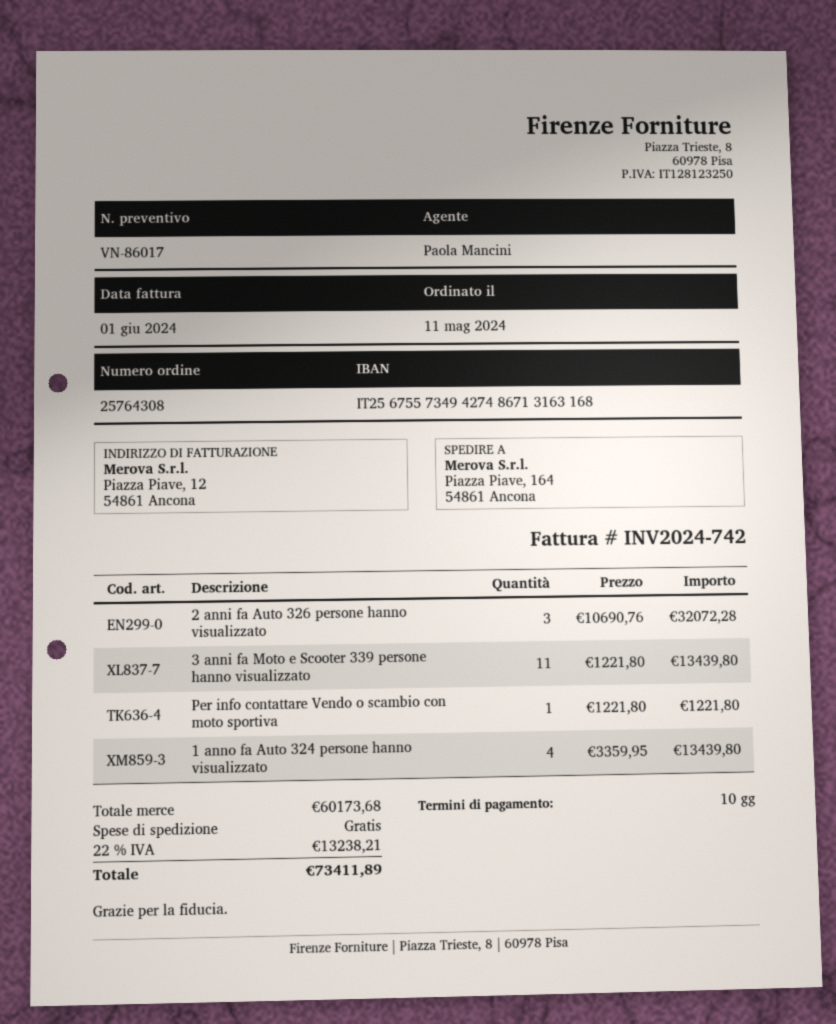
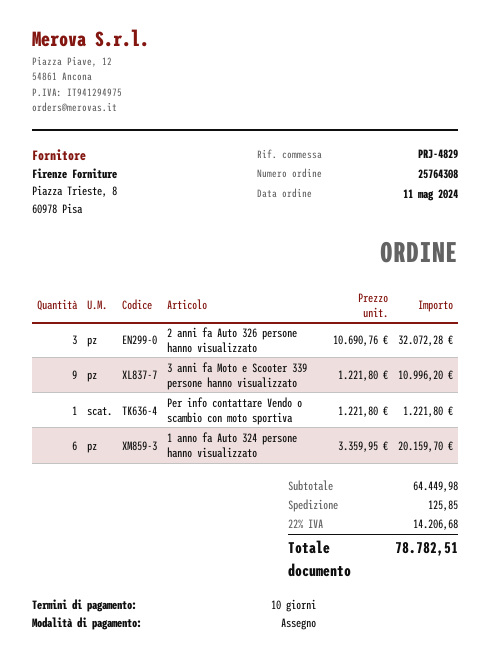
3 anni fa Moto e Scooter 339 persone hanno visualizzato: 11 x 1221.80 = 13439.80 -> 9 x 1221.80 = 10996.20
1 anno fa Auto 324 persone hanno visualizzato: 4 x 3359.95 = 13439.80 -> 6 x 3359.95 = 20159.70
subtotal: 60173.68 -> 64449.98
shipping: 0.00 -> 125.85
tax: 22% = 13238.21 -> 22% = 14206.68
total: 73411.89 -> 78782.51

